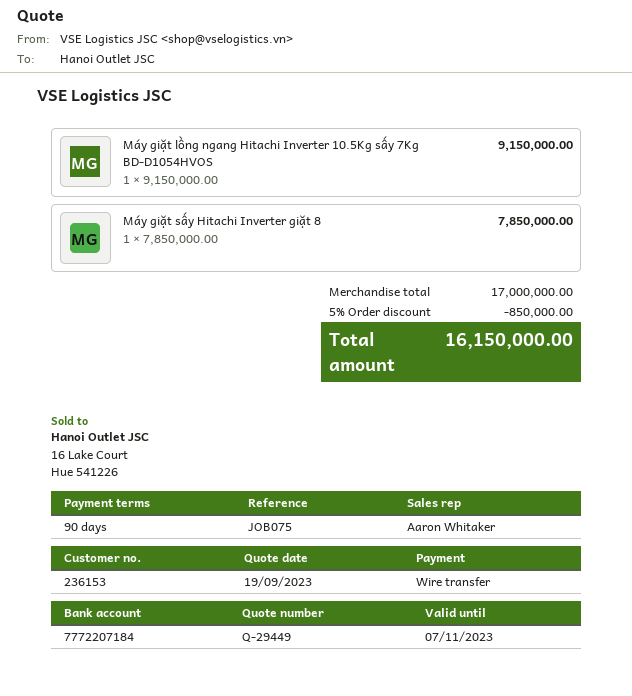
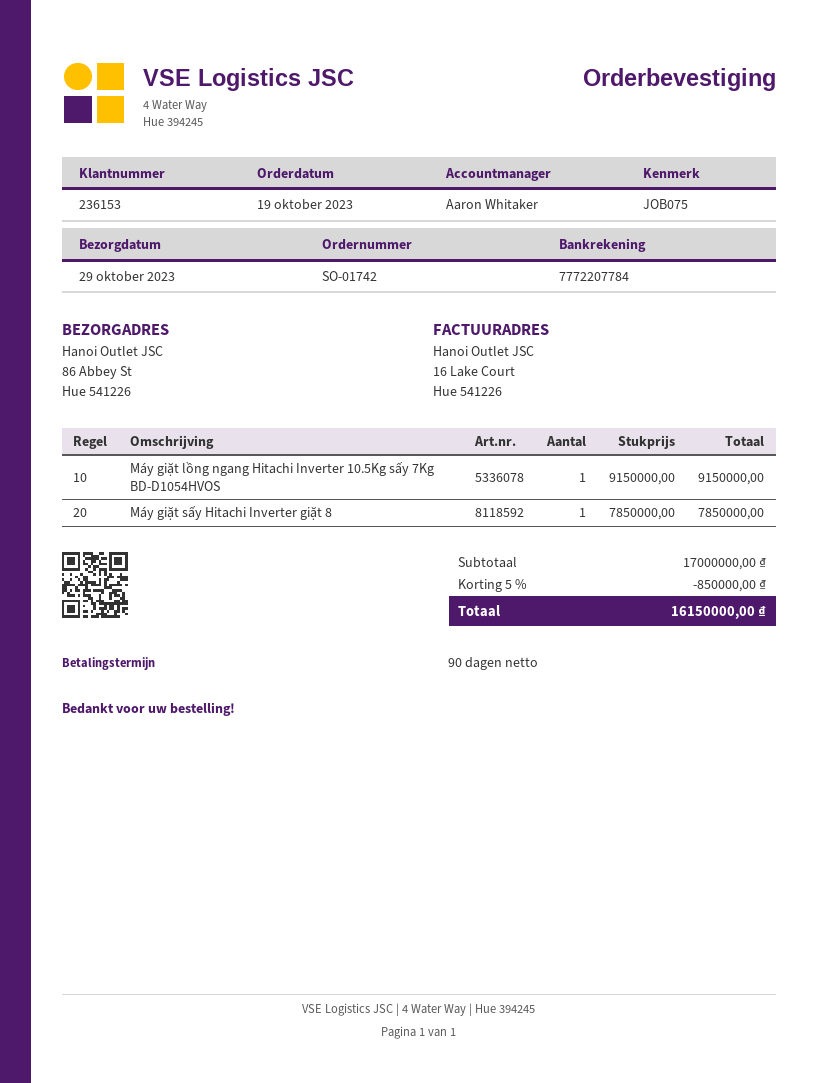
bank account: 7772207184 -> 7772207784

